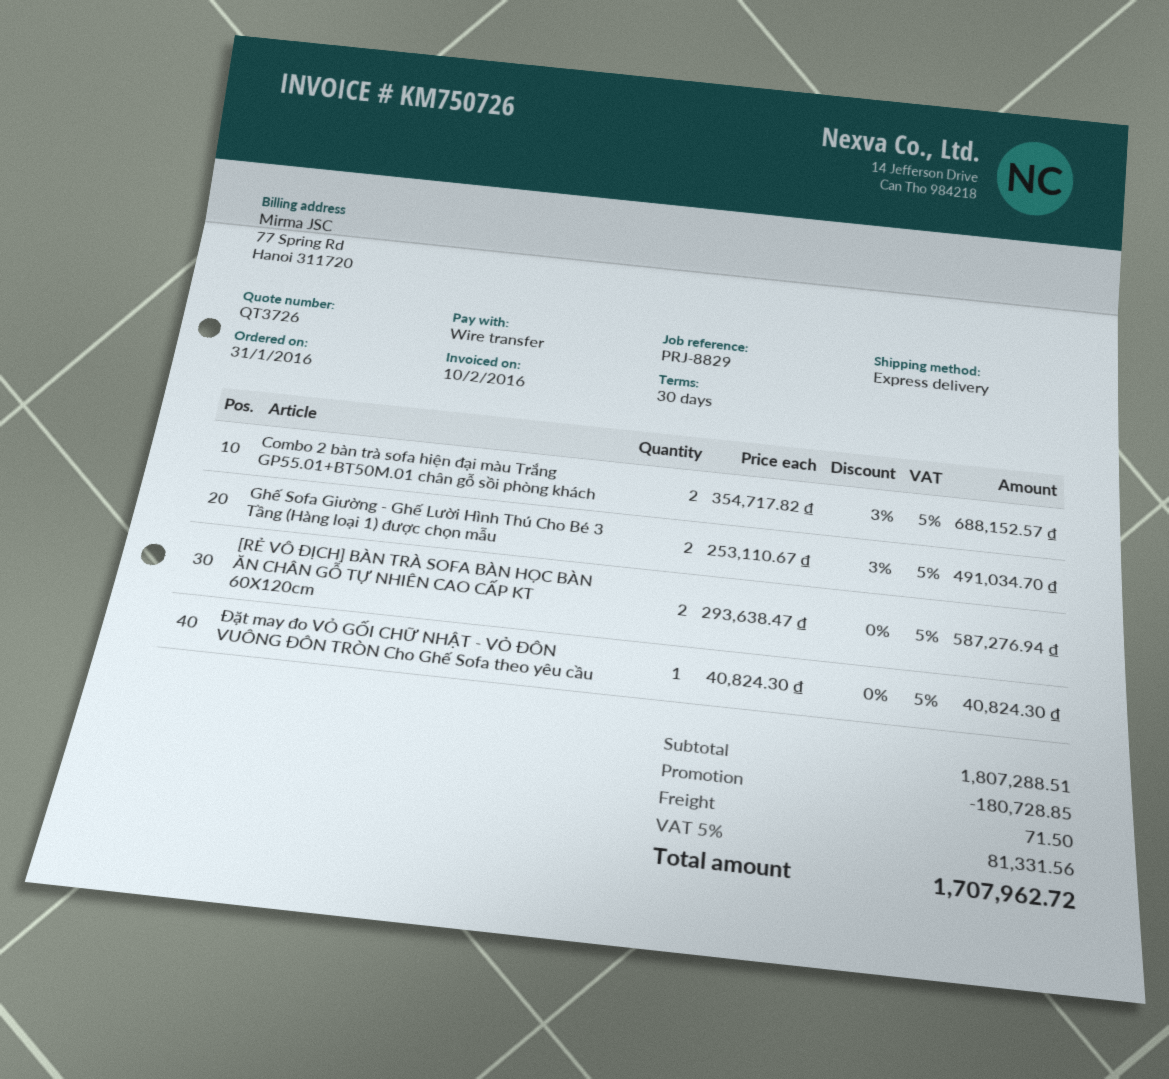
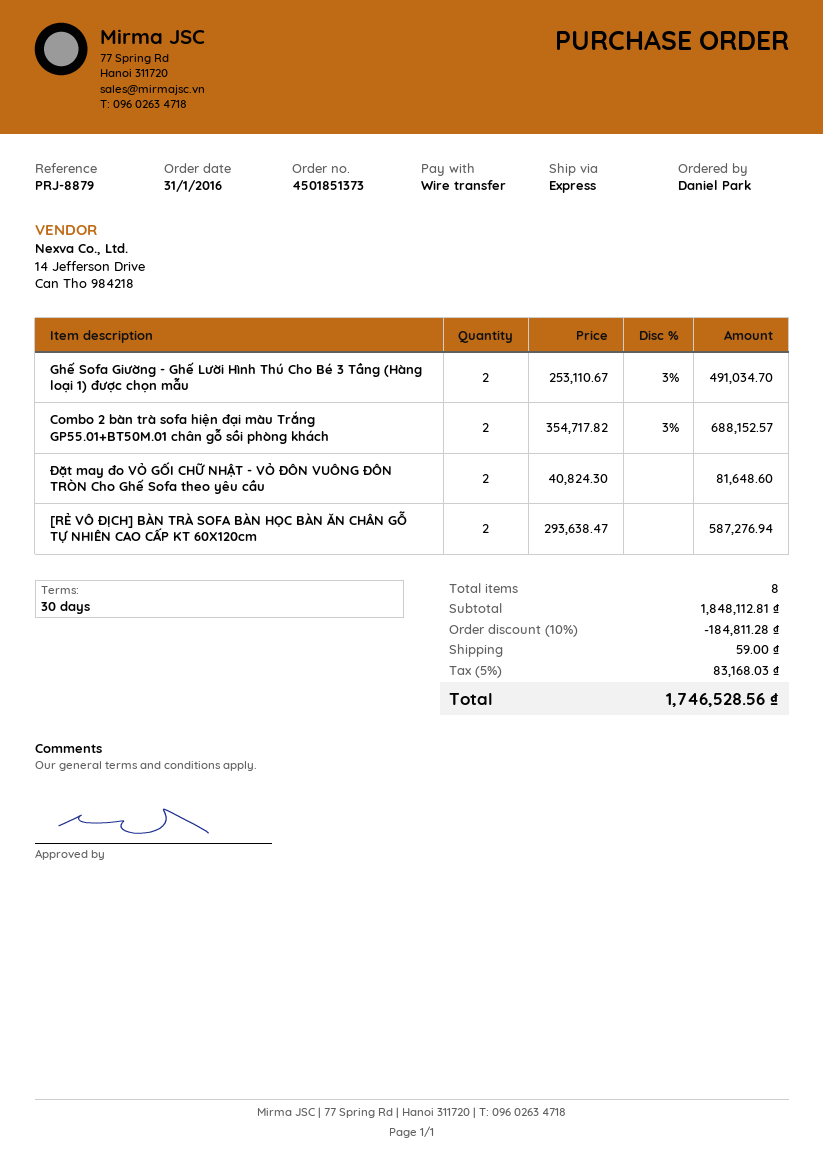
reference: PRJ-8829 -> PRJ-8879
Đặt may đo VỎ GỐI CHỮ NHẬT - VỎ ĐÔN VUÔNG ĐÔN TRÒN Cho Ghế Sofa theo yêu cầu: 1 x 40824.30 = 40824.30 -> 2 x 40824.30 = 81648.60
subtotal: 1807288.51 -> 1848112.81
discount: 180728.85 -> 184811.28
shipping: 71.50 -> 59.00
tax: 5% = 81331.56 -> 5% = 83168.03
total: 1707962.72 -> 1746528.56

